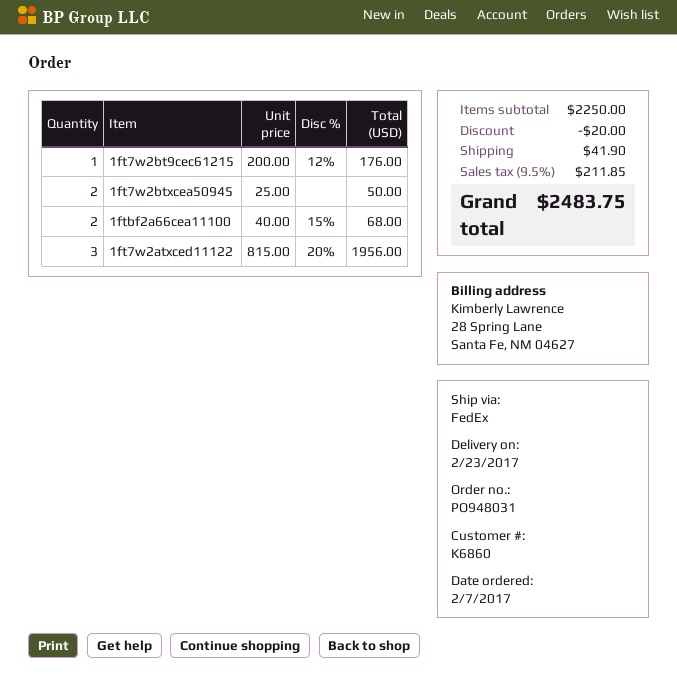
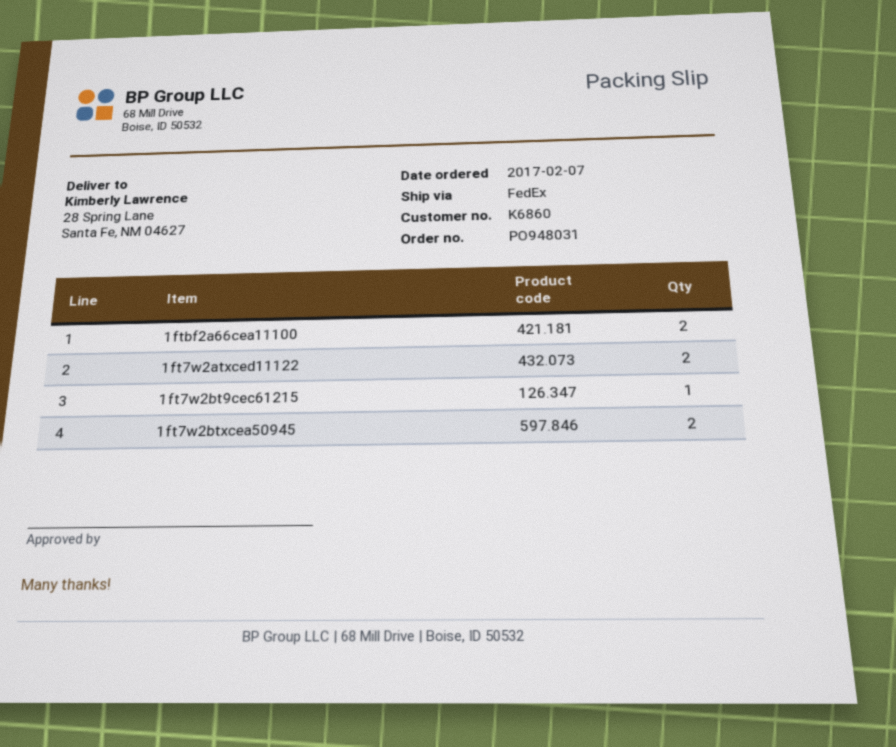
1ft7w2atxced11122: 3 -> 2

